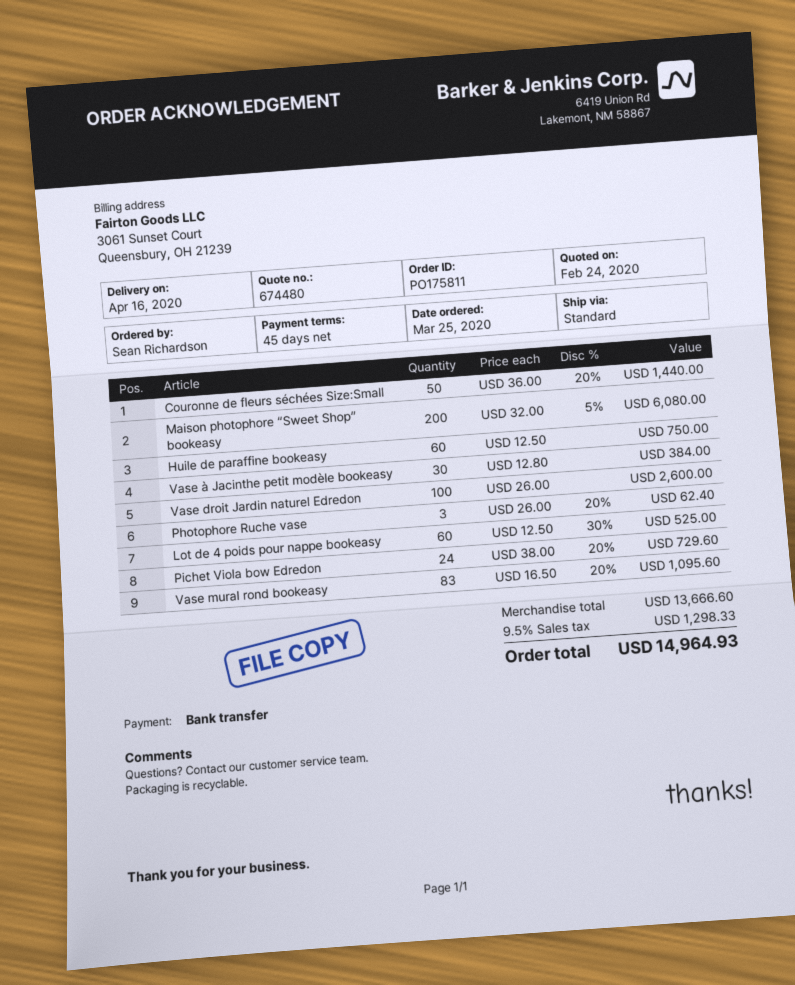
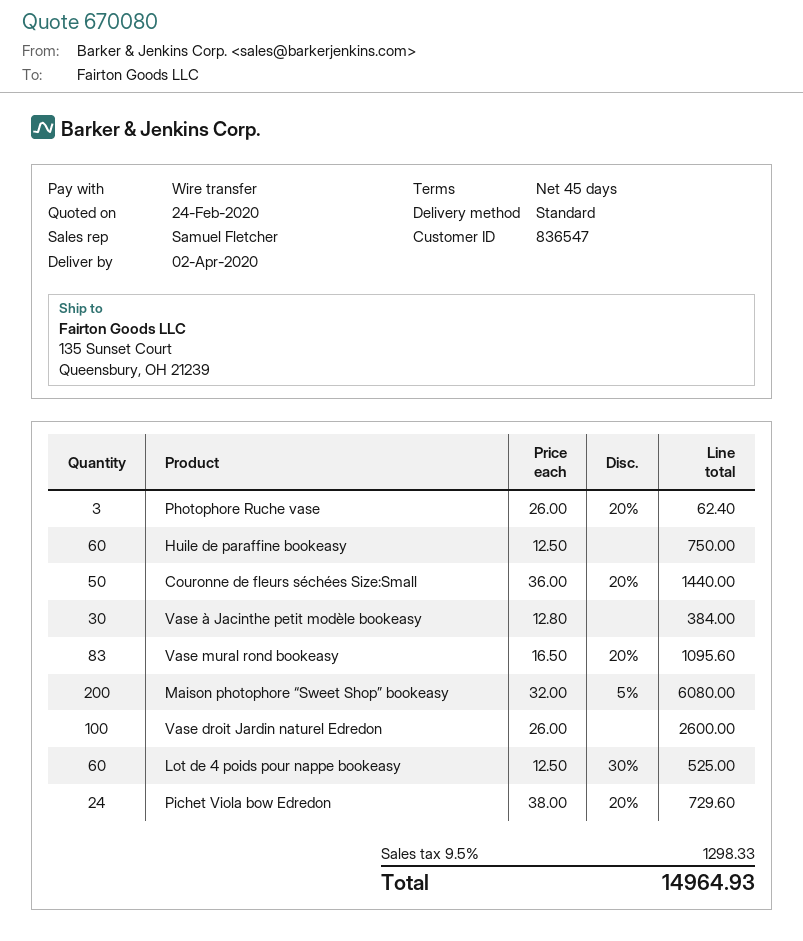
quote number: 674480 -> 670080
delivery date: 2020-04-16 -> 2020-04-02

